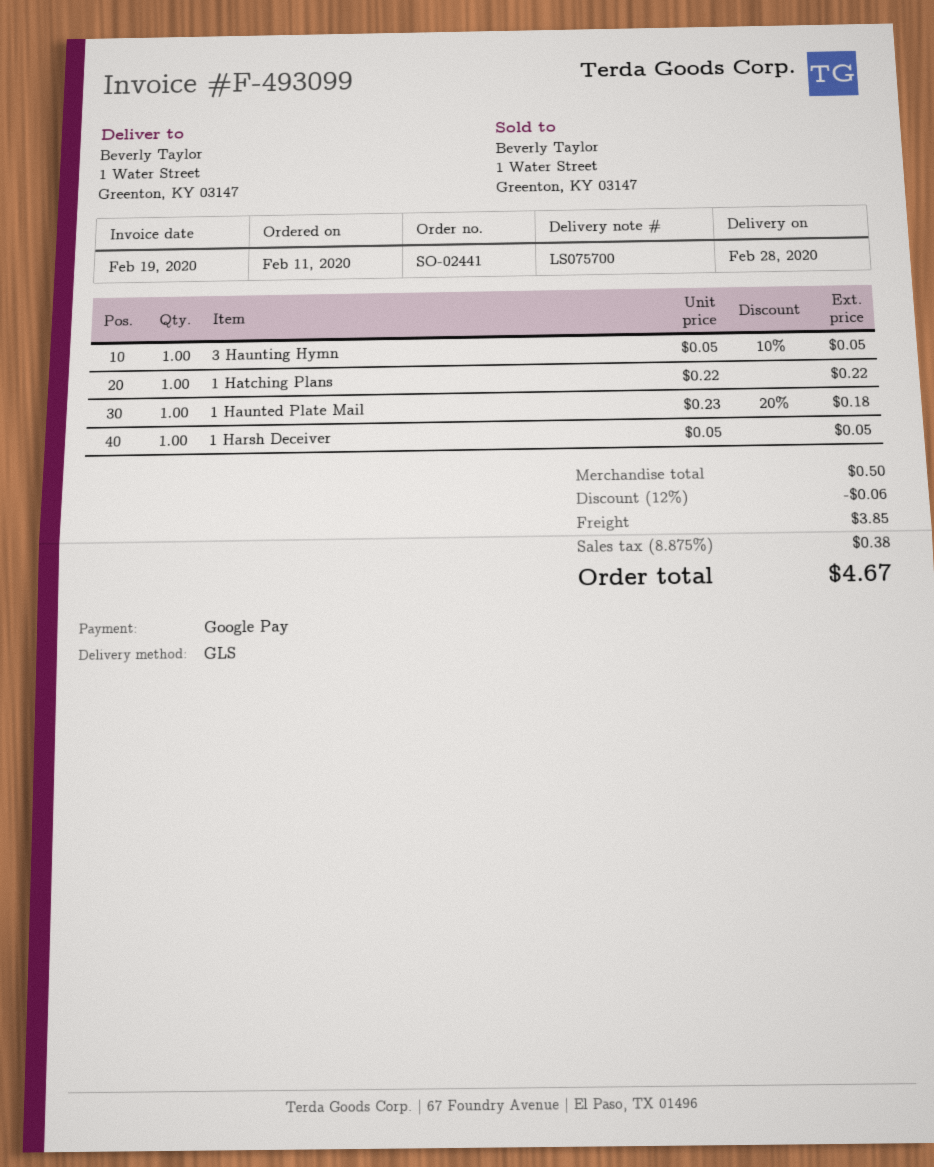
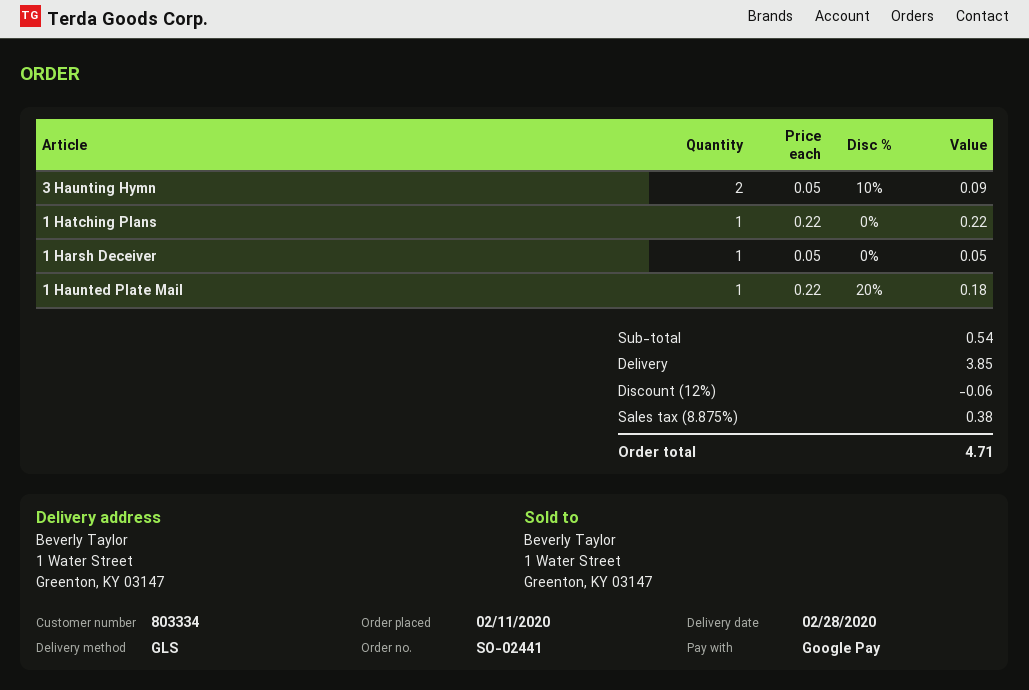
3 Haunting Hymn: 1 x 0.05 - 10% = 0.05 -> 2 x 0.05 - 10% = 0.09
1 Haunted Plate Mail: 1 x 0.23 - 20% = 0.18 -> 1 x 0.22 - 20% = 0.18
subtotal: 0.50 -> 0.54
total: 4.67 -> 4.71

